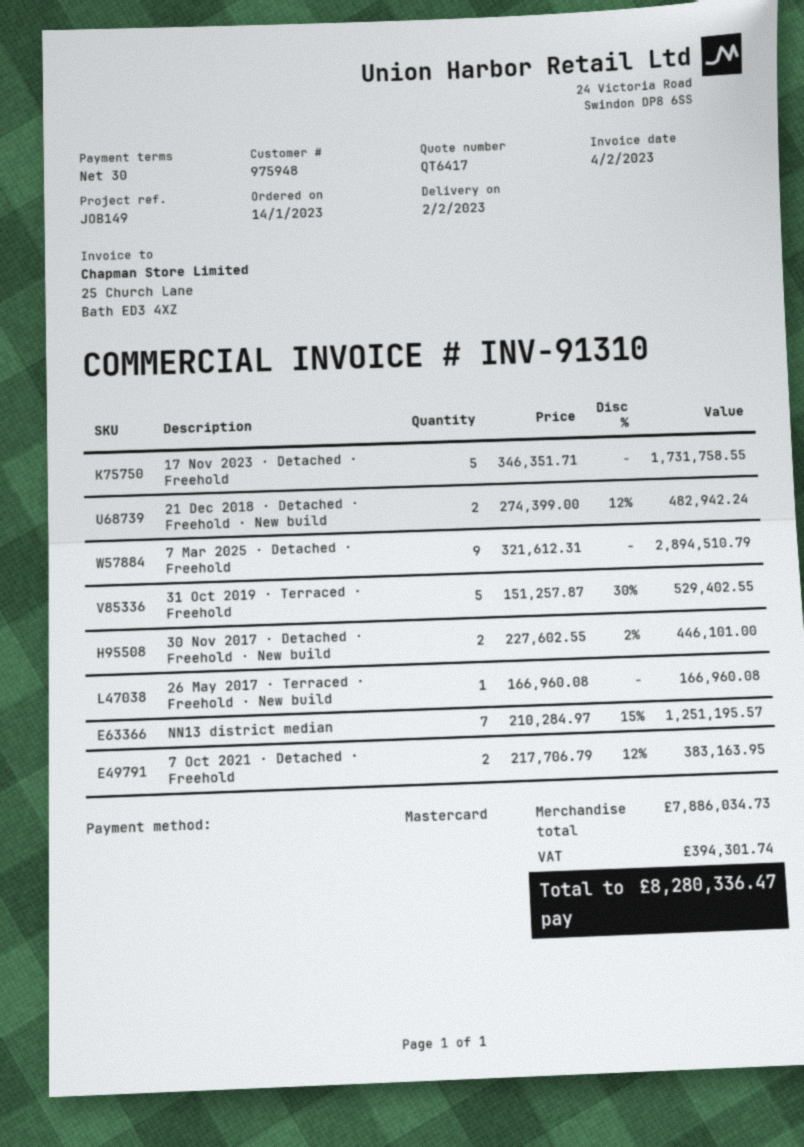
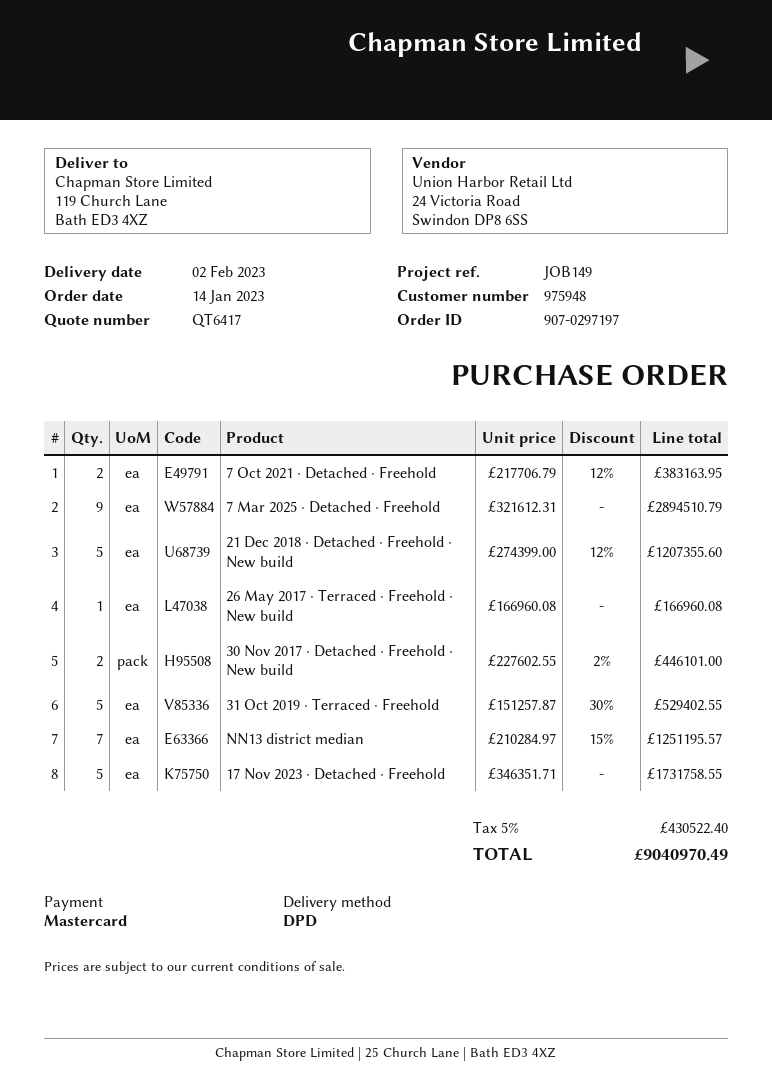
21 Dec 2018 · Detached · Freehold · New build: 2 x 274399.00 - 12% = 482942.24 -> 5 x 274399.00 - 12% = 1207355.60
tax: 394301.74 -> 430522.40
total: 8280336.47 -> 9040970.49

